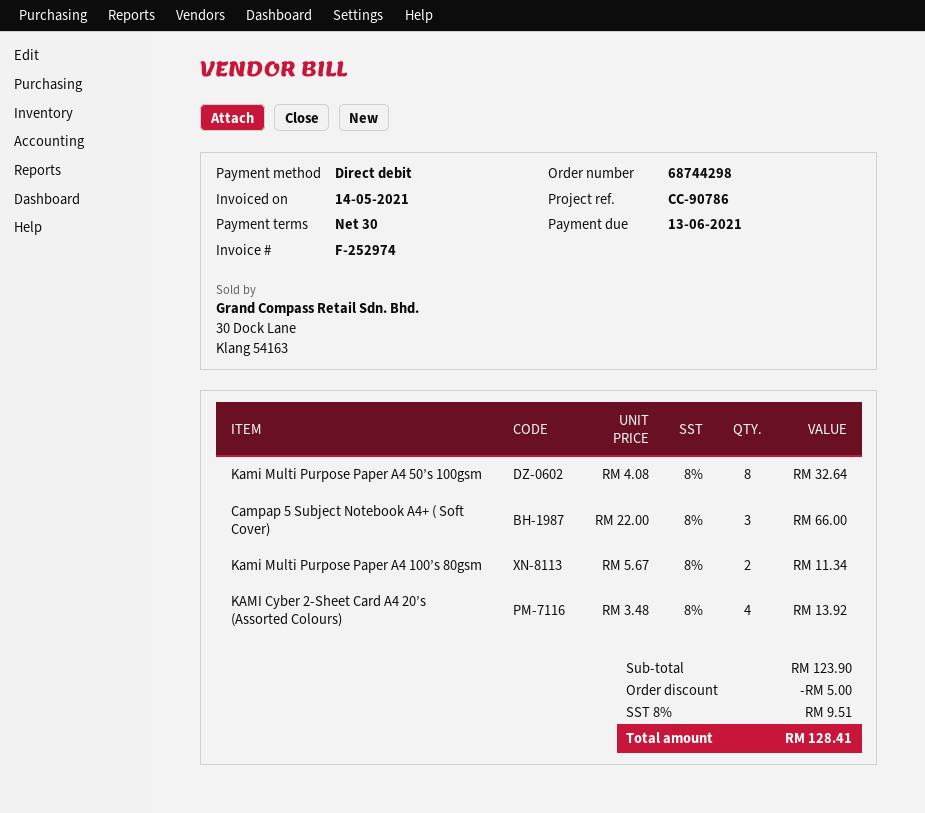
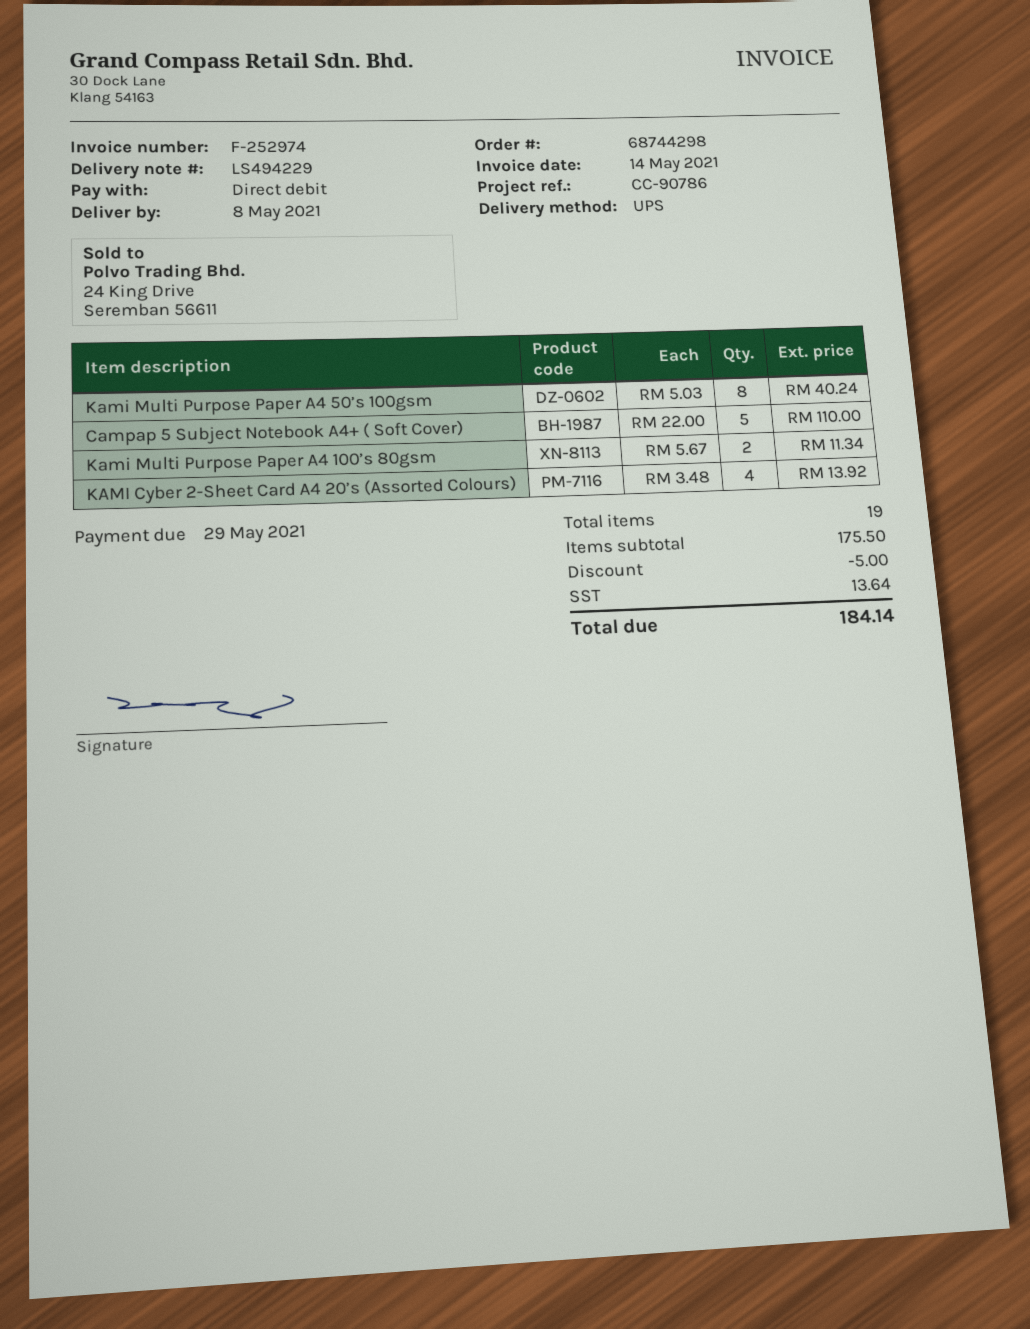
due date: 2021-06-13 -> 2021-05-29
Kami Multi Purpose Paper A4 50’s 100gsm: 8 x 4.08 = 32.64 -> 8 x 5.03 = 40.24
Campap 5 Subject Notebook A4+ ( Soft Cover): 3 x 22.00 = 66.00 -> 5 x 22.00 = 110.00
subtotal: 123.90 -> 175.50
tax: 9.51 -> 13.64
total: 128.41 -> 184.14

